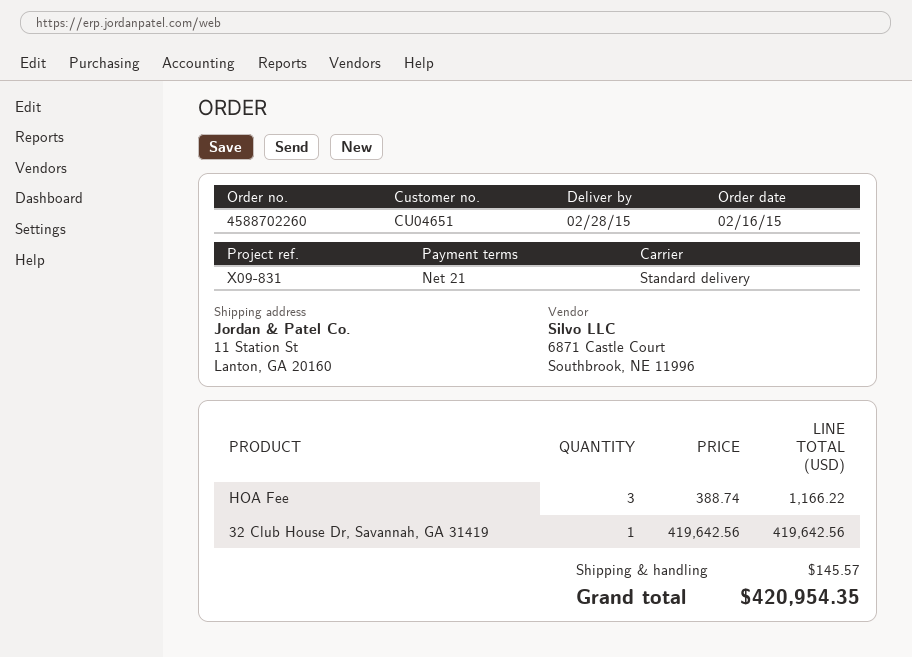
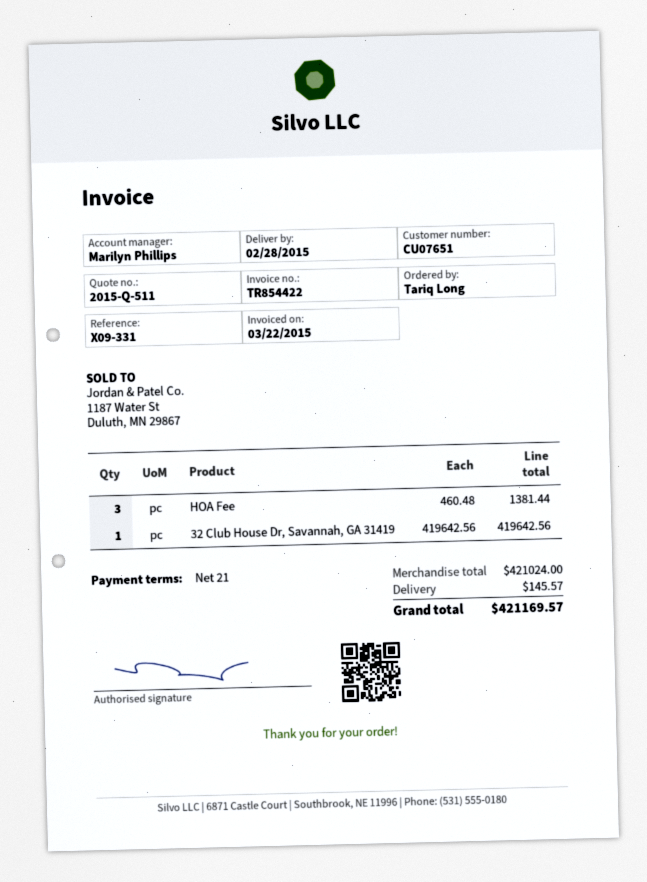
customer number: CU04651 -> CU07651
reference: X09-831 -> X09-331
HOA Fee: 3 x 388.74 = 1166.22 -> 3 x 460.48 = 1381.44
total: 420954.35 -> 421169.57

